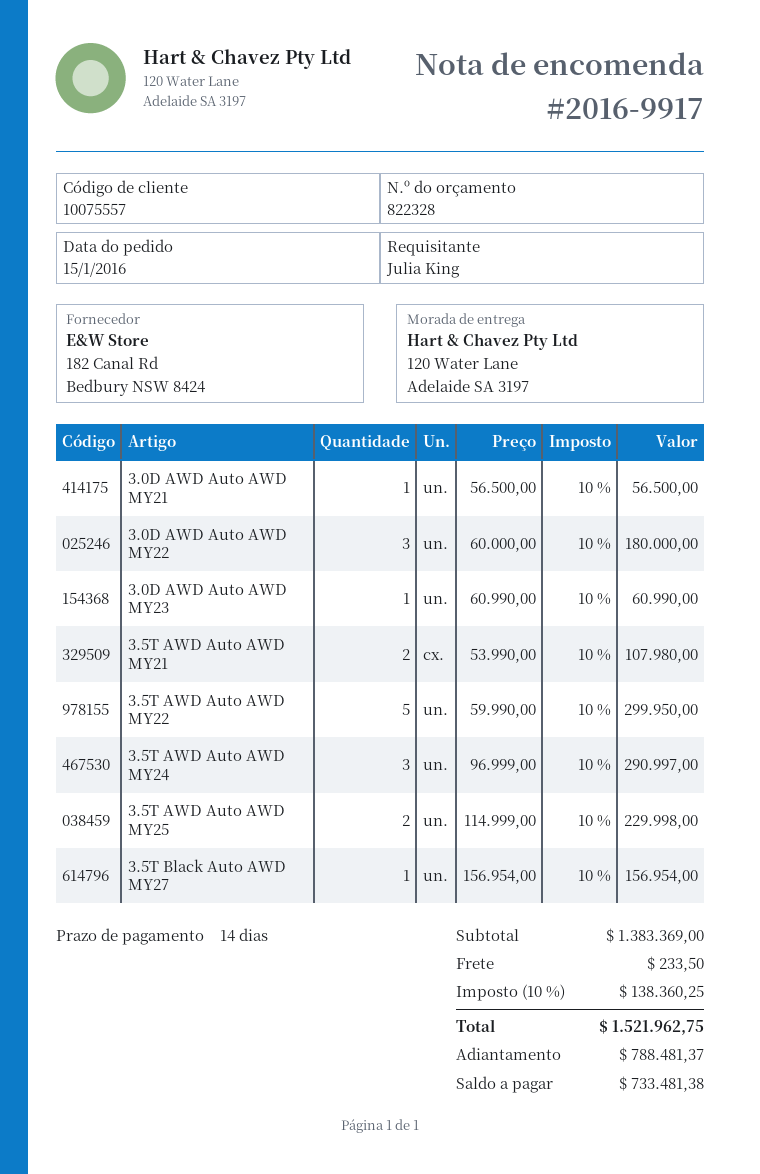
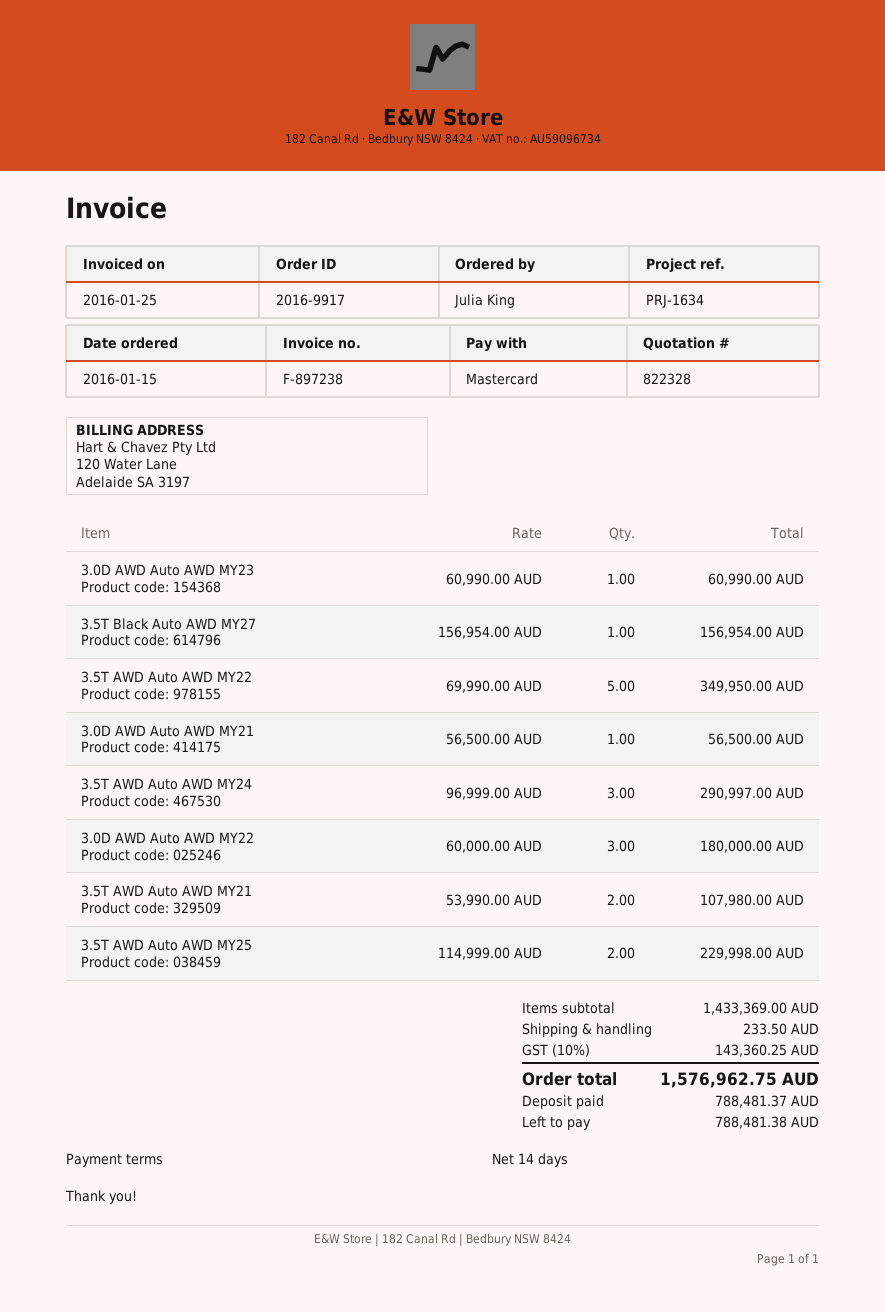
3.5T AWD Auto AWD MY22: 5 x 59990.00 = 299950.00 -> 5 x 69990.00 = 349950.00
subtotal: 1383369.00 -> 1433369.00
tax: 10% = 138360.25 -> 10% = 143360.25
total: 1521962.75 -> 1576962.75
balance: 733481.38 -> 788481.38

